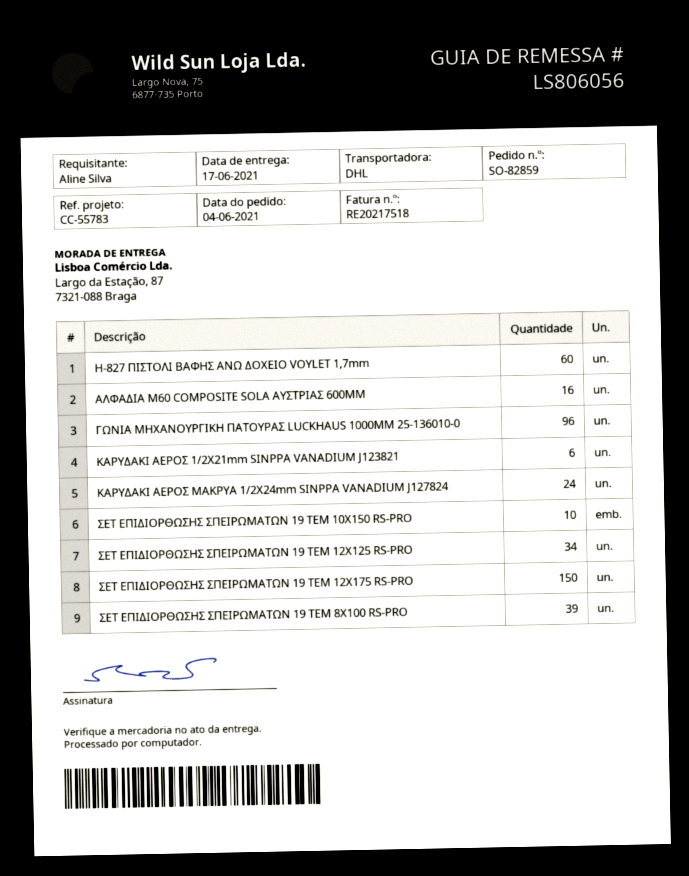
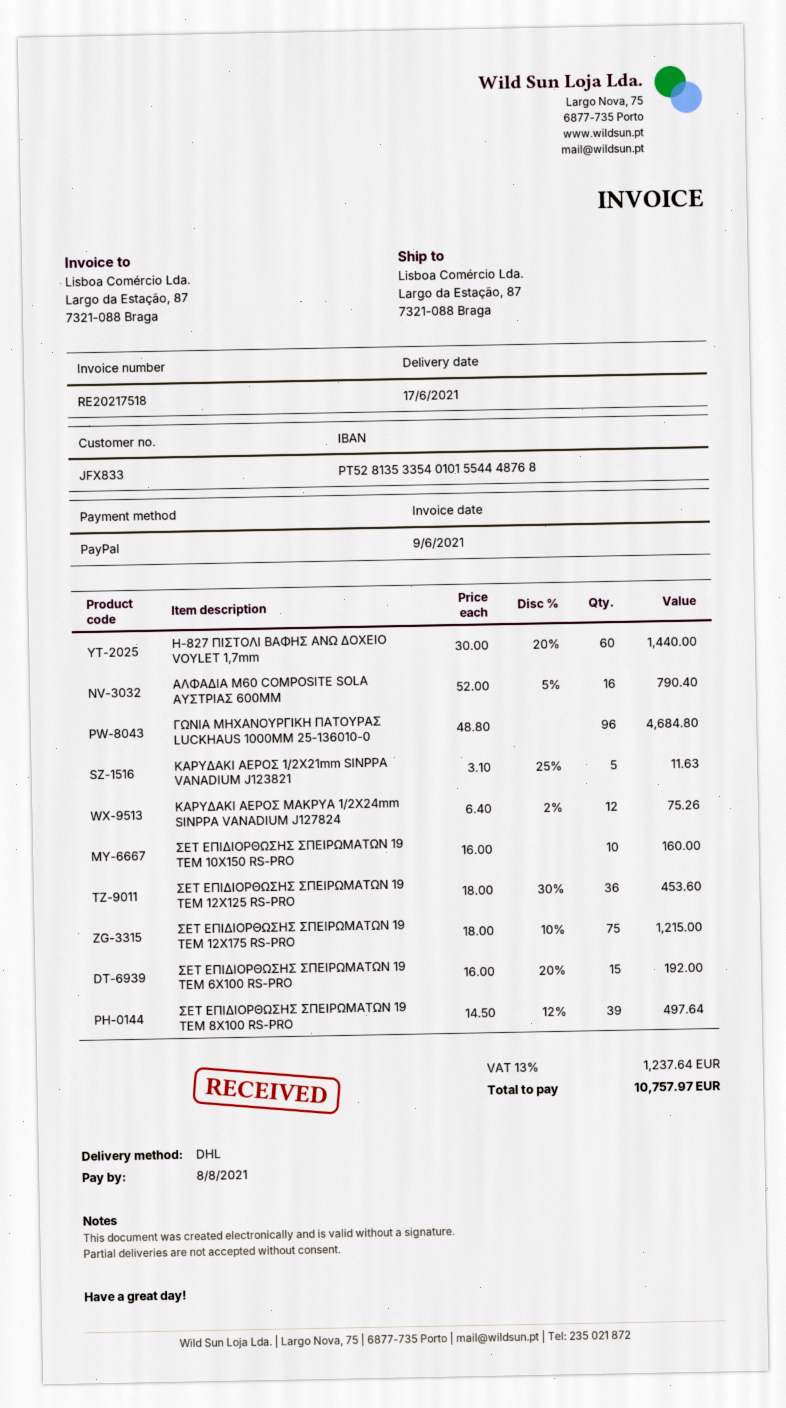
ΚΑΡΥΔΑΚΙ ΑΕΡΟΣ 1/2Χ21mm SINPPA VANADIUM J123821: 6 -> 5
ΚΑΡΥΔΑΚΙ ΑΕΡΟΣ ΜΑΚΡΥΑ 1/2Χ24mm SINPPA VANADIUM J127824: 24 -> 12
ΣΕΤ ΕΠΙΔΙΟΡΘΩΣΗΣ ΣΠΕΙΡΩΜΑΤΩΝ 19 ΤΕΜ 12Χ125 RS-PRO: 34 -> 36
ΣΕΤ ΕΠΙΔΙΟΡΘΩΣΗΣ ΣΠΕΙΡΩΜΑΤΩΝ 19 ΤΕΜ 12Χ175 RS-PRO: 150 -> 75
ΣΕΤ ΕΠΙΔΙΟΡΘΩΣΗΣ ΣΠΕΙΡΩΜΑΤΩΝ 19 ΤΕΜ 6Χ100 RS-PRO: none -> 15

